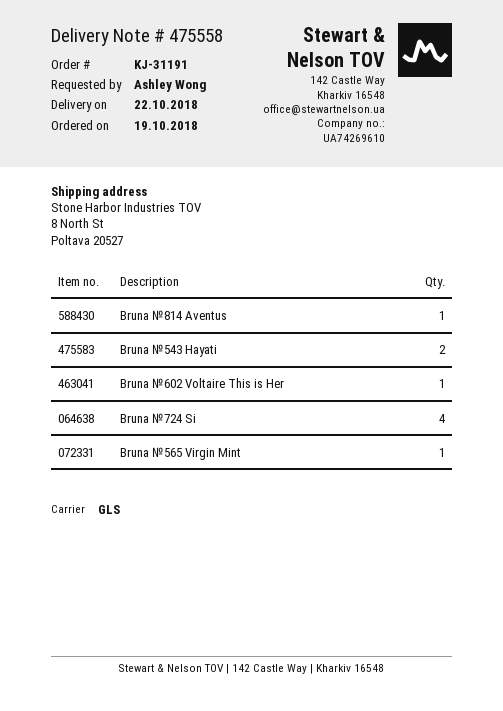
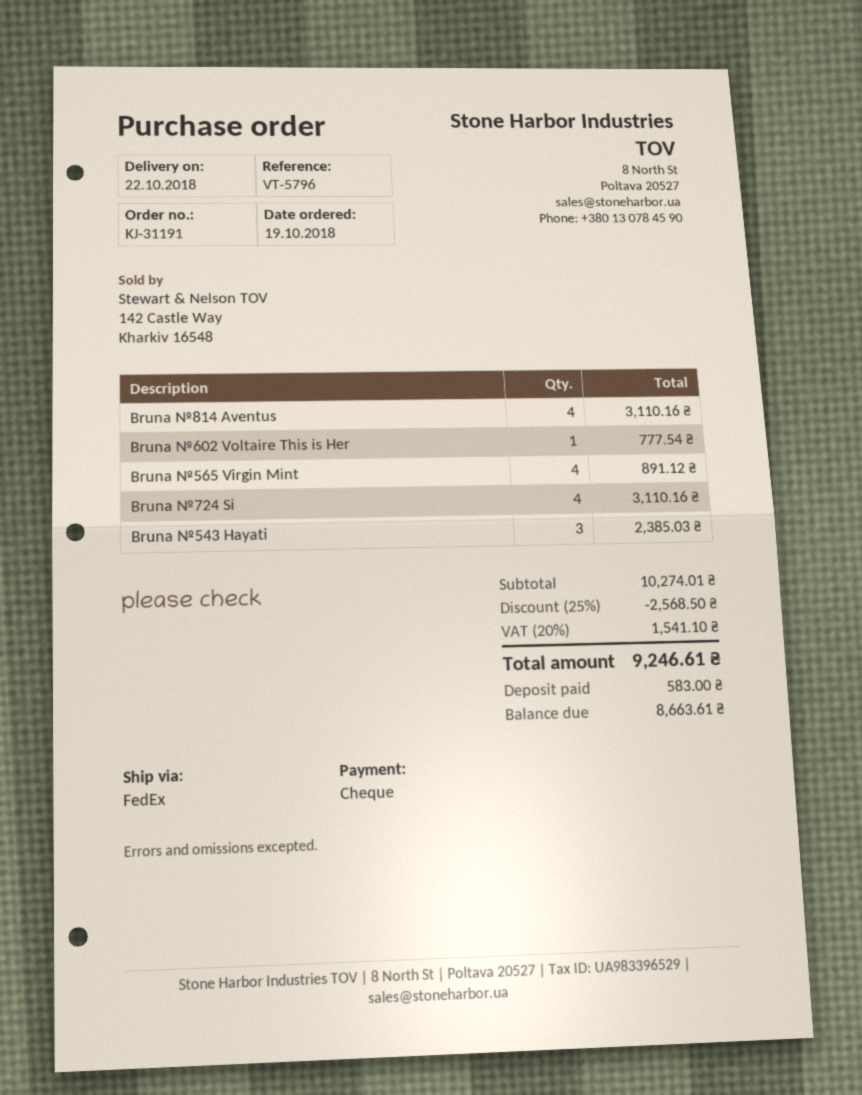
shipping method: GLS -> FedEx
Bruna №814 Aventus: 1 -> 4
Bruna №543 Hayati: 2 -> 3
Bruna №565 Virgin Mint: 1 -> 4

